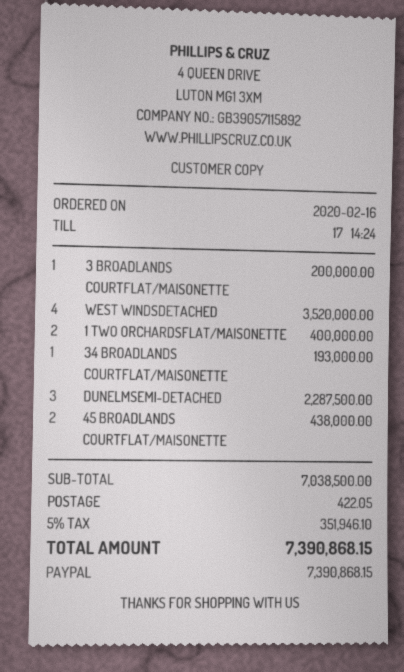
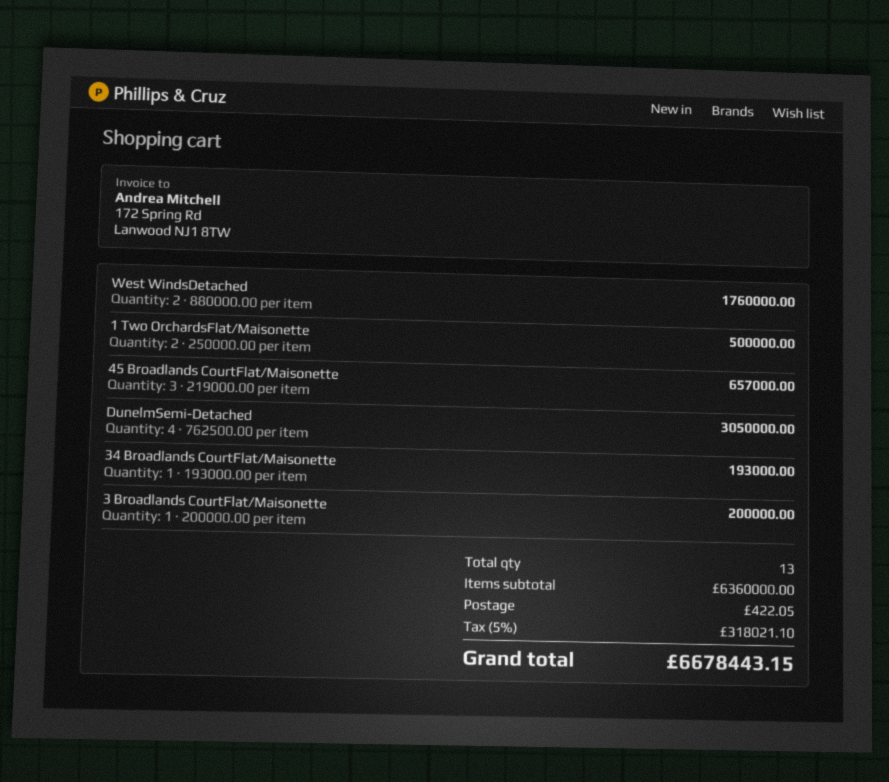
WEST WINDSDETACHED: 4 for 3520000.00 -> 2 for 1760000.00
1 TWO ORCHARDSFLAT/MAISONETTE: 2 for 400000.00 -> 2 for 500000.00
DUNELMSEMI-DETACHED: 3 for 2287500.00 -> 4 for 3050000.00
45 BROADLANDS COURTFLAT/MAISONETTE: 2 for 438000.00 -> 3 for 657000.00
subtotal: 7038500.00 -> 6360000.00
tax: 5% = 351946.10 -> 5% = 318021.10
total: 7390868.15 -> 6678443.15

